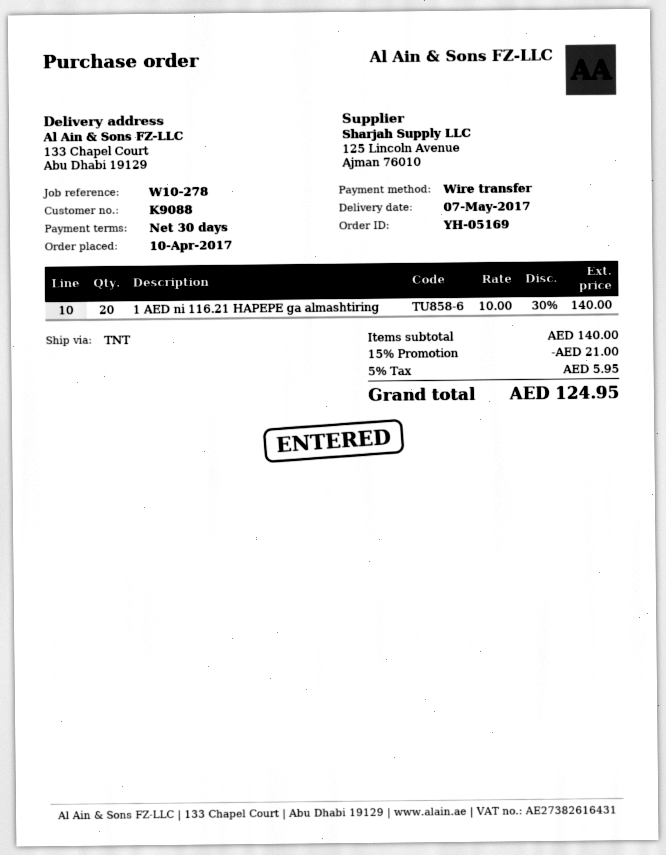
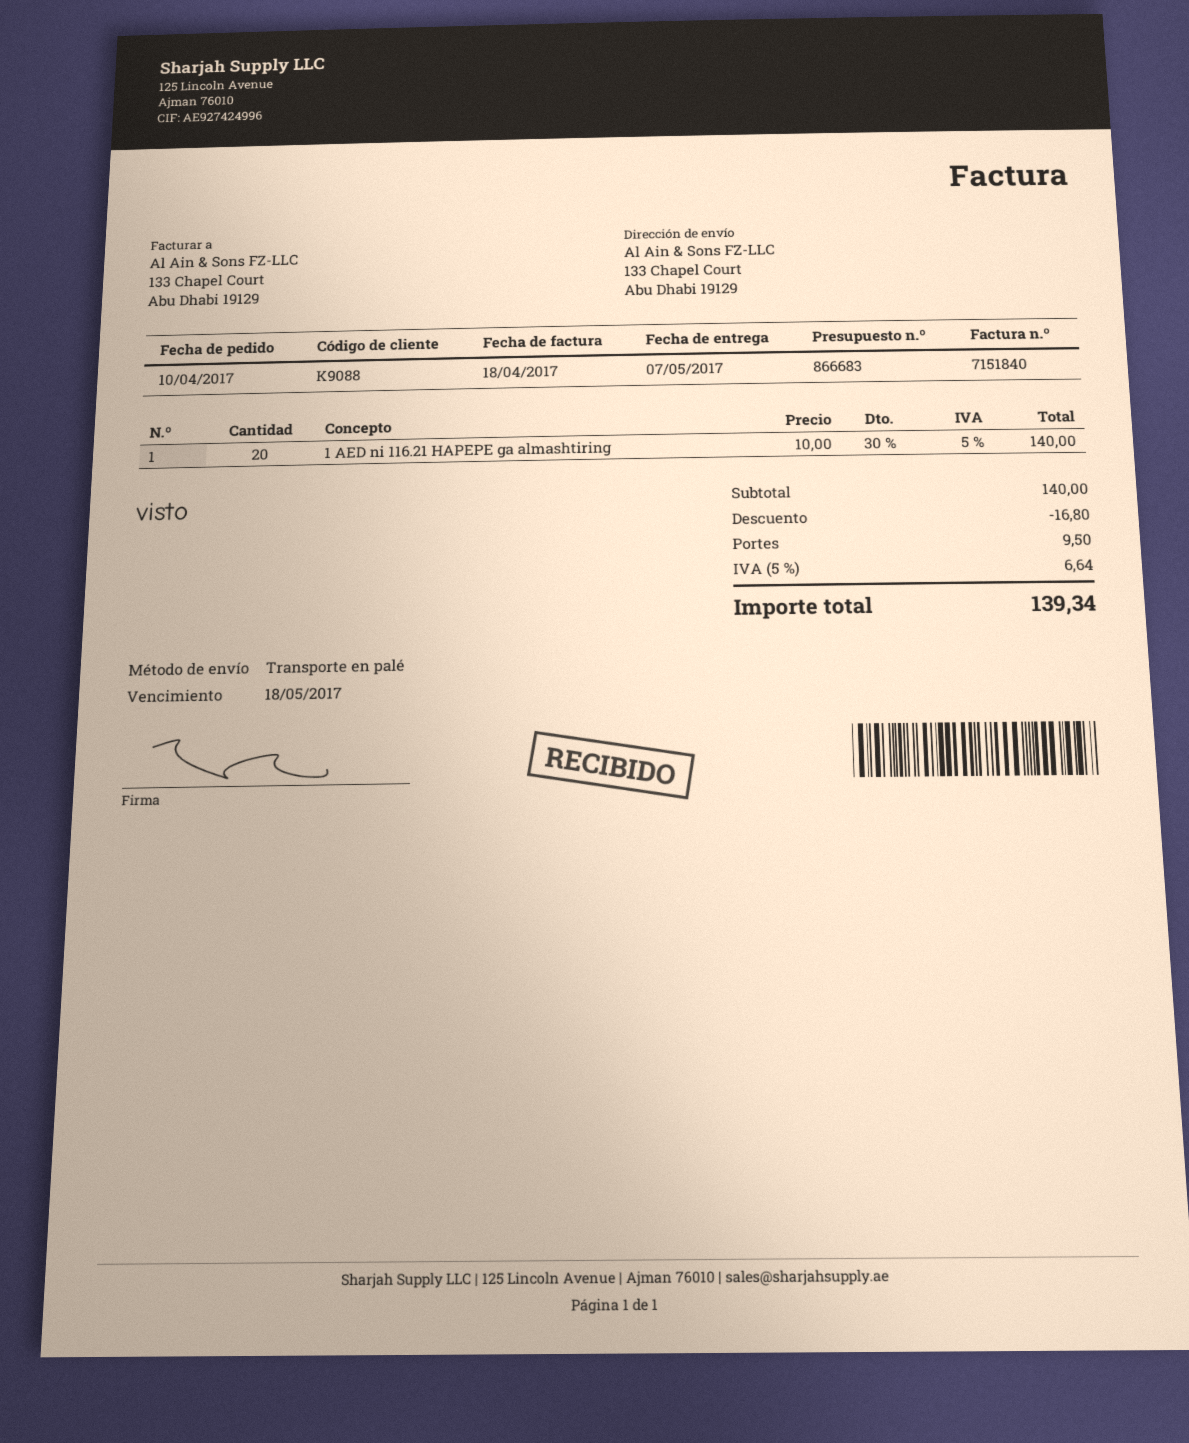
shipping method: TNT -> pallet freight
discount: 21.00 -> 16.80
shipping: none -> 9.50
tax: 5% = 5.95 -> 5% = 6.64
total: 124.95 -> 139.34

